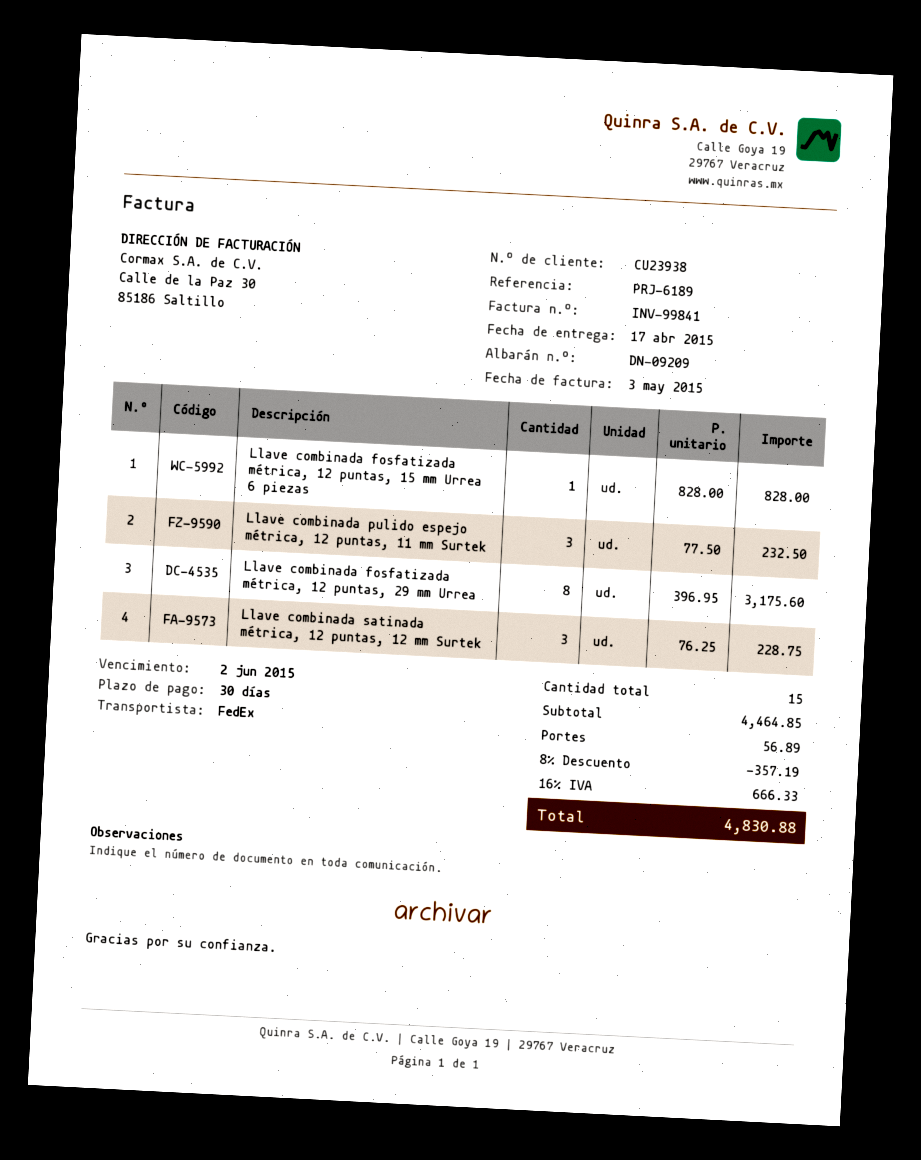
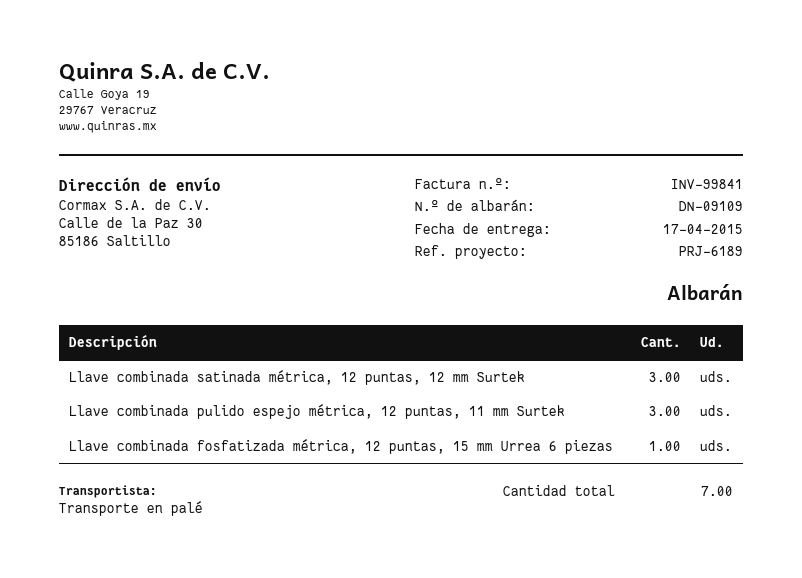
delivery note number: DN-09209 -> DN-09109
shipping method: FedEx -> pallet freight
Llave combinada fosfatizada métrica, 12 puntas, 29 mm Urrea: 8 -> none
total quantity: 15 -> 7

